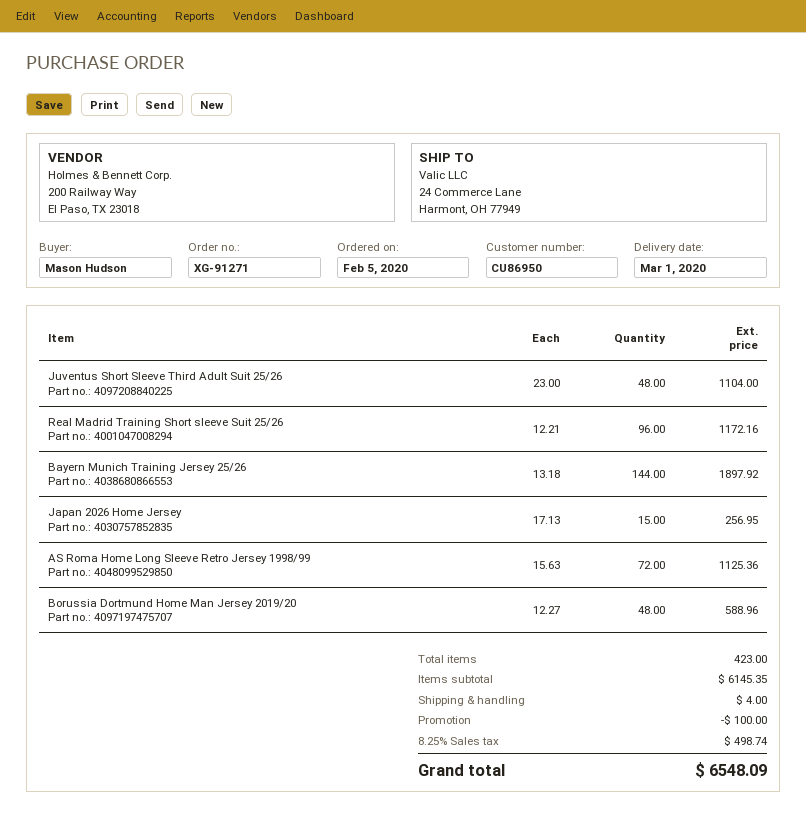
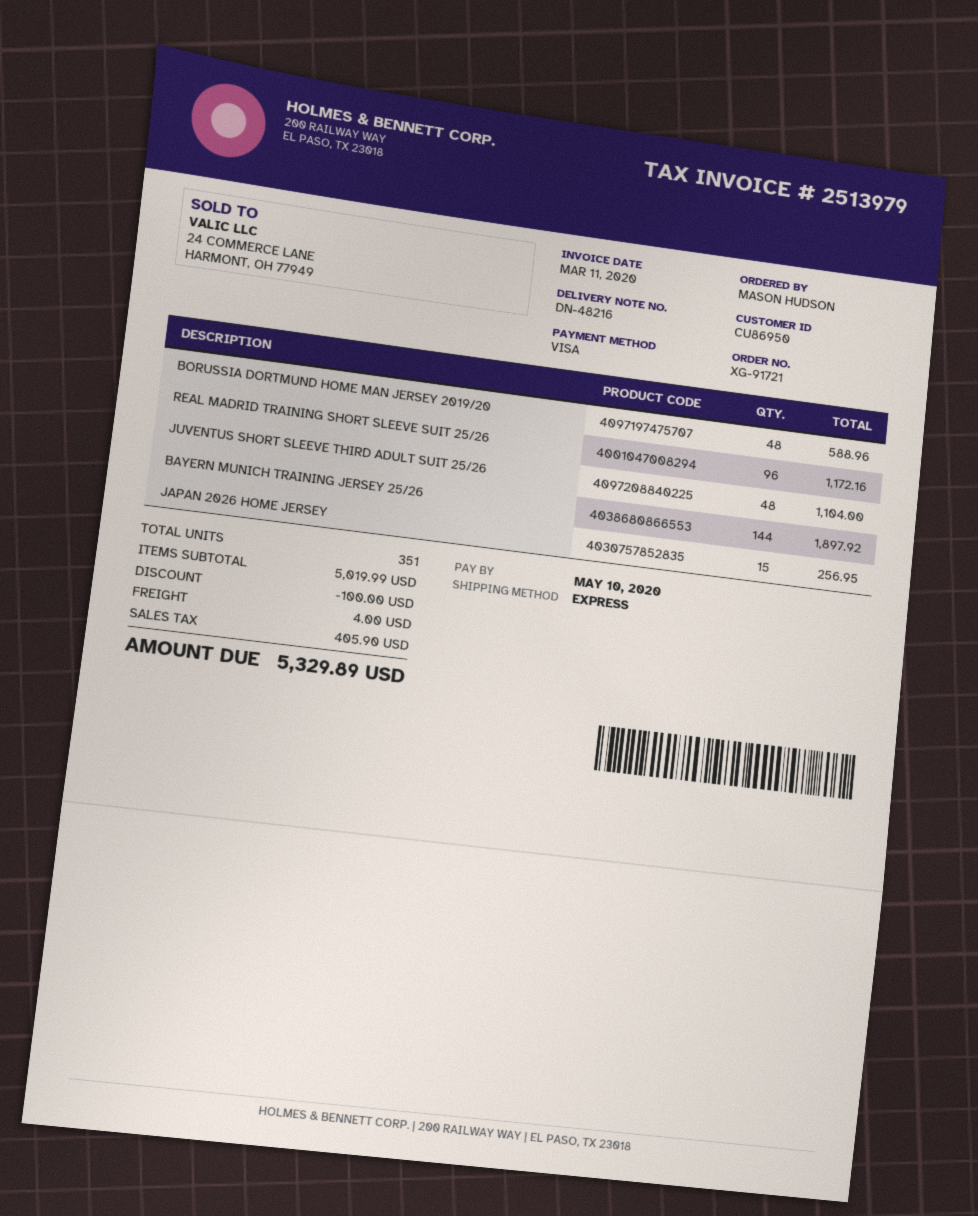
order number: XG-91271 -> XG-91721
AS Roma Home Long Sleeve Retro Jersey 1998/99: 72 for 1125.36 -> none
total quantity: 423 -> 351
subtotal: 6145.35 -> 5019.99
tax: 498.74 -> 405.90
total: 6548.09 -> 5329.89

